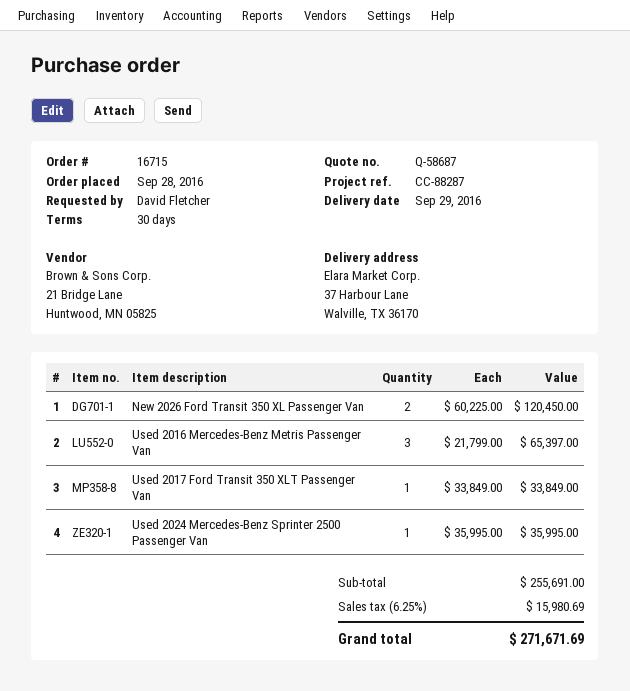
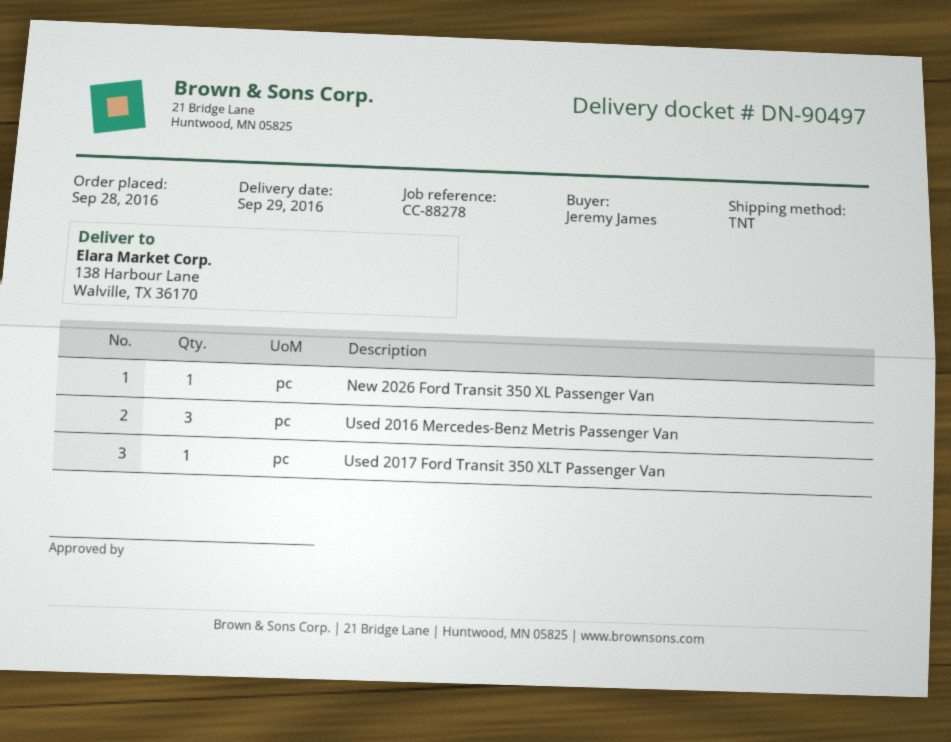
reference: CC-88287 -> CC-88278
ordered by: David Fletcher -> Jeremy James
ship to: 37 Harbour Lane, Walville, TX 36170 -> 138 Harbour Lane, Walville, TX 36170
New 2026 Ford Transit 350 XL Passenger Van: 2 -> 1
Used 2024 Mercedes-Benz Sprinter 2500 Passenger Van: 1 -> none

